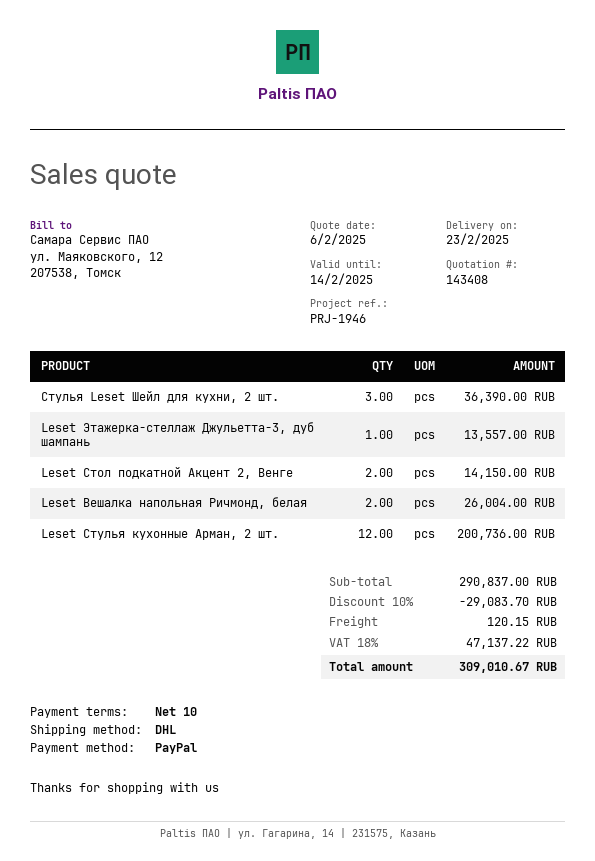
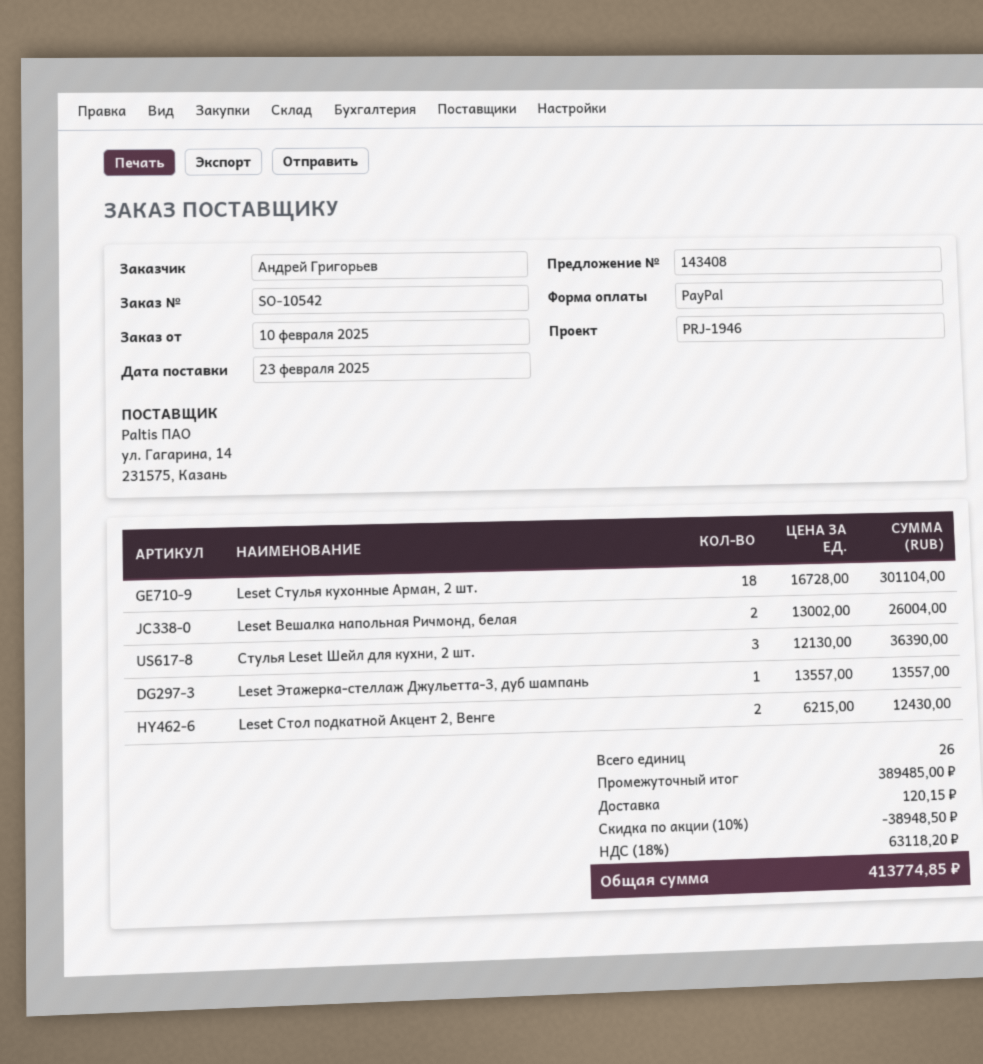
Leset Стол подкатной Акцент 2, Венге: 2 for 14150.00 -> 2 for 12430.00
Leset Стулья кухонные Арман, 2 шт.: 12 for 200736.00 -> 18 for 301104.00
subtotal: 290837.00 -> 389485.00
discount: 10% = 29083.70 -> 10% = 38948.50
tax: 18% = 47137.22 -> 18% = 63118.20
total: 309010.67 -> 413774.85

